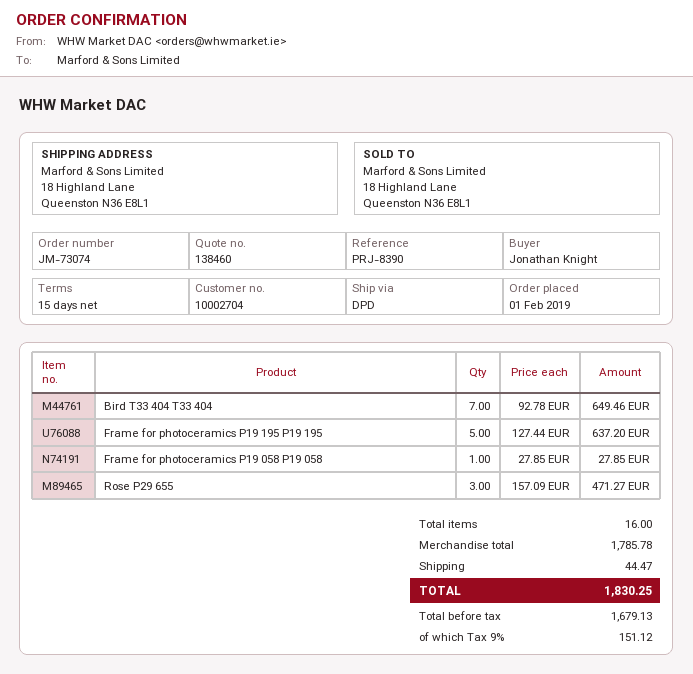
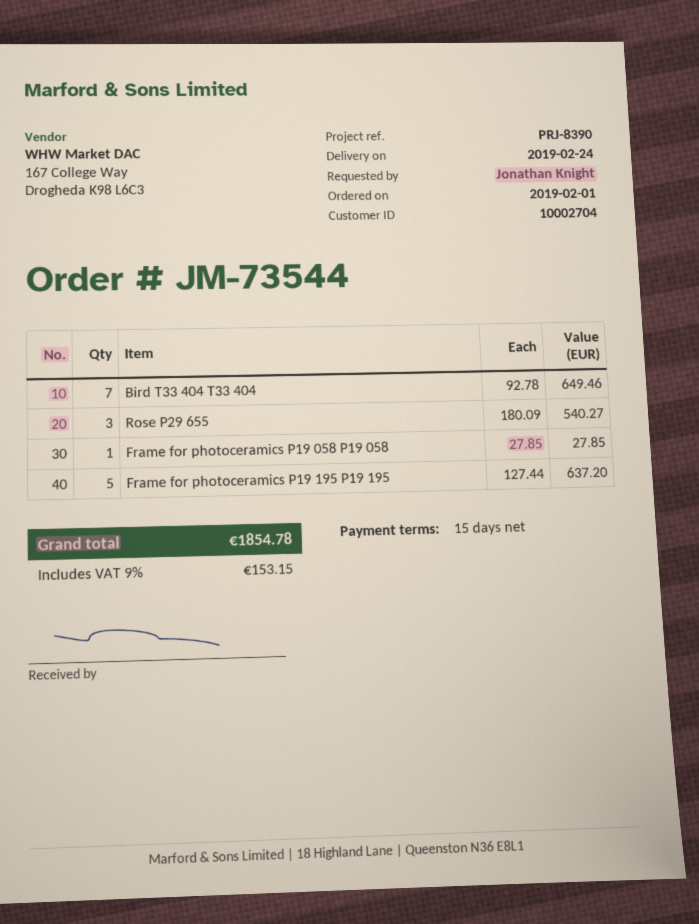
order number: JM-73074 -> JM-73544
Rose P29 655: 3 x 157.09 = 471.27 -> 3 x 180.09 = 540.27
shipping: 44.47 -> none
tax: 9% = 151.12 -> 9% = 153.15
total: 1830.25 -> 1854.78

